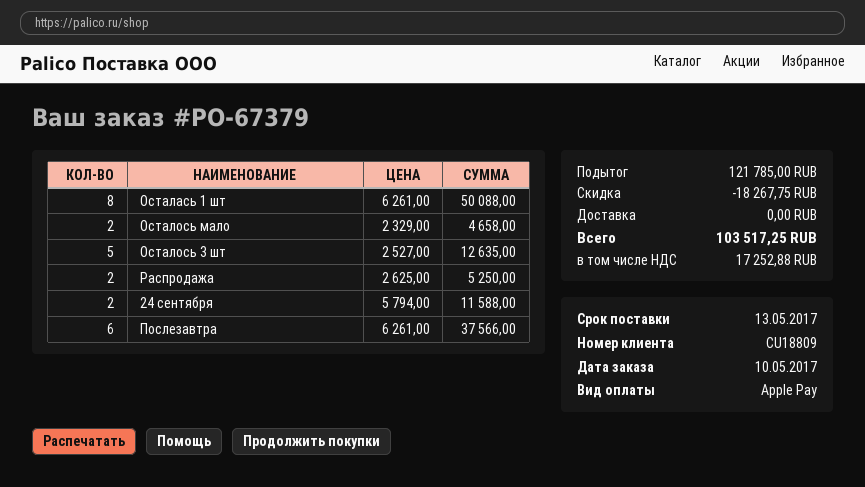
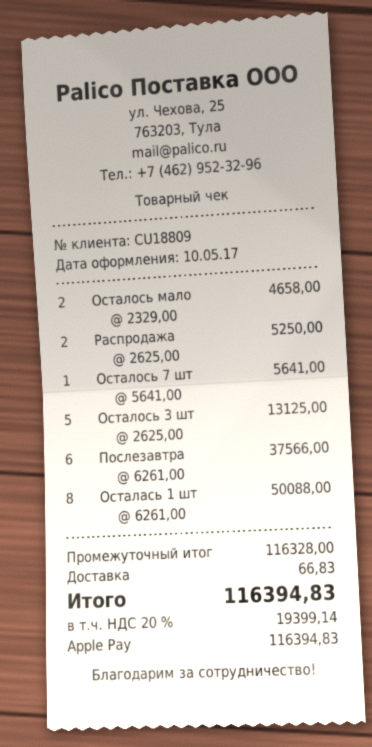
Осталось 3 шт: 5 x 2527.00 = 12635.00 -> 5 x 2625.00 = 13125.00
24 сентября: 2 x 5794.00 = 11588.00 -> none
Осталось 7 шт: none -> 1 x 5641.00 = 5641.00
subtotal: 121785.00 -> 116328.00
discount: 18267.75 -> none
shipping: 0.00 -> 66.83
tax: 17252.88 -> 19399.14
total: 103517.25 -> 116394.83

